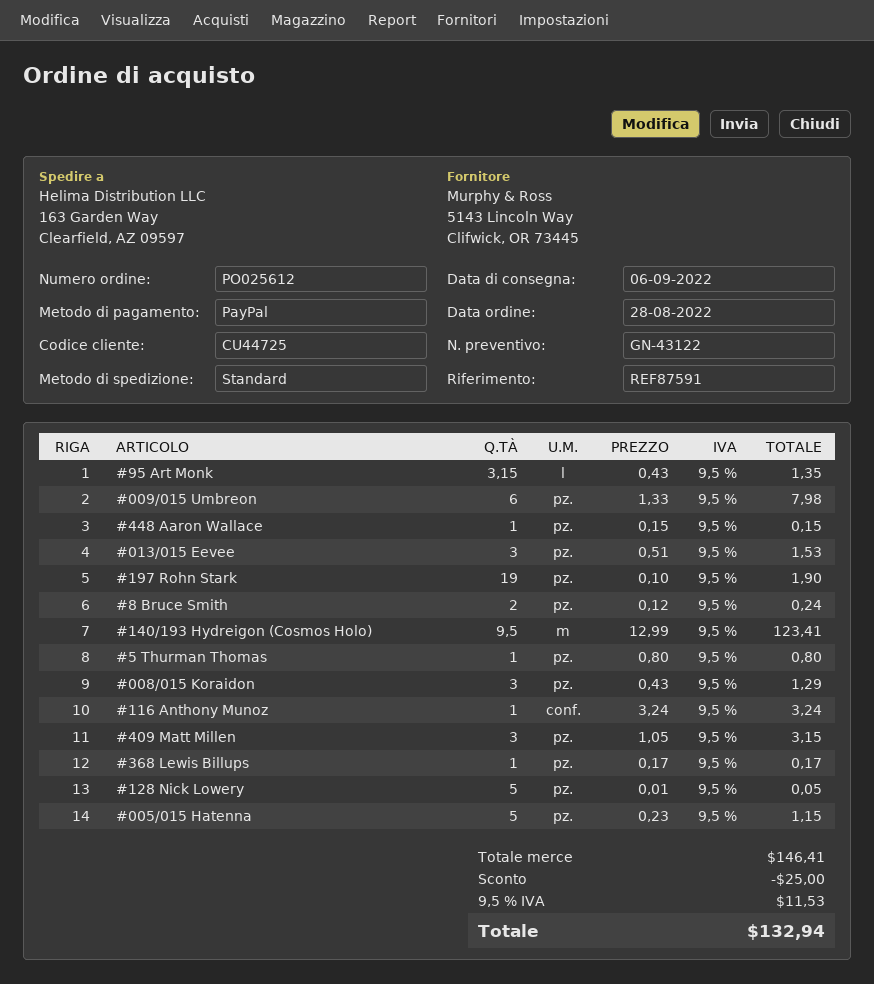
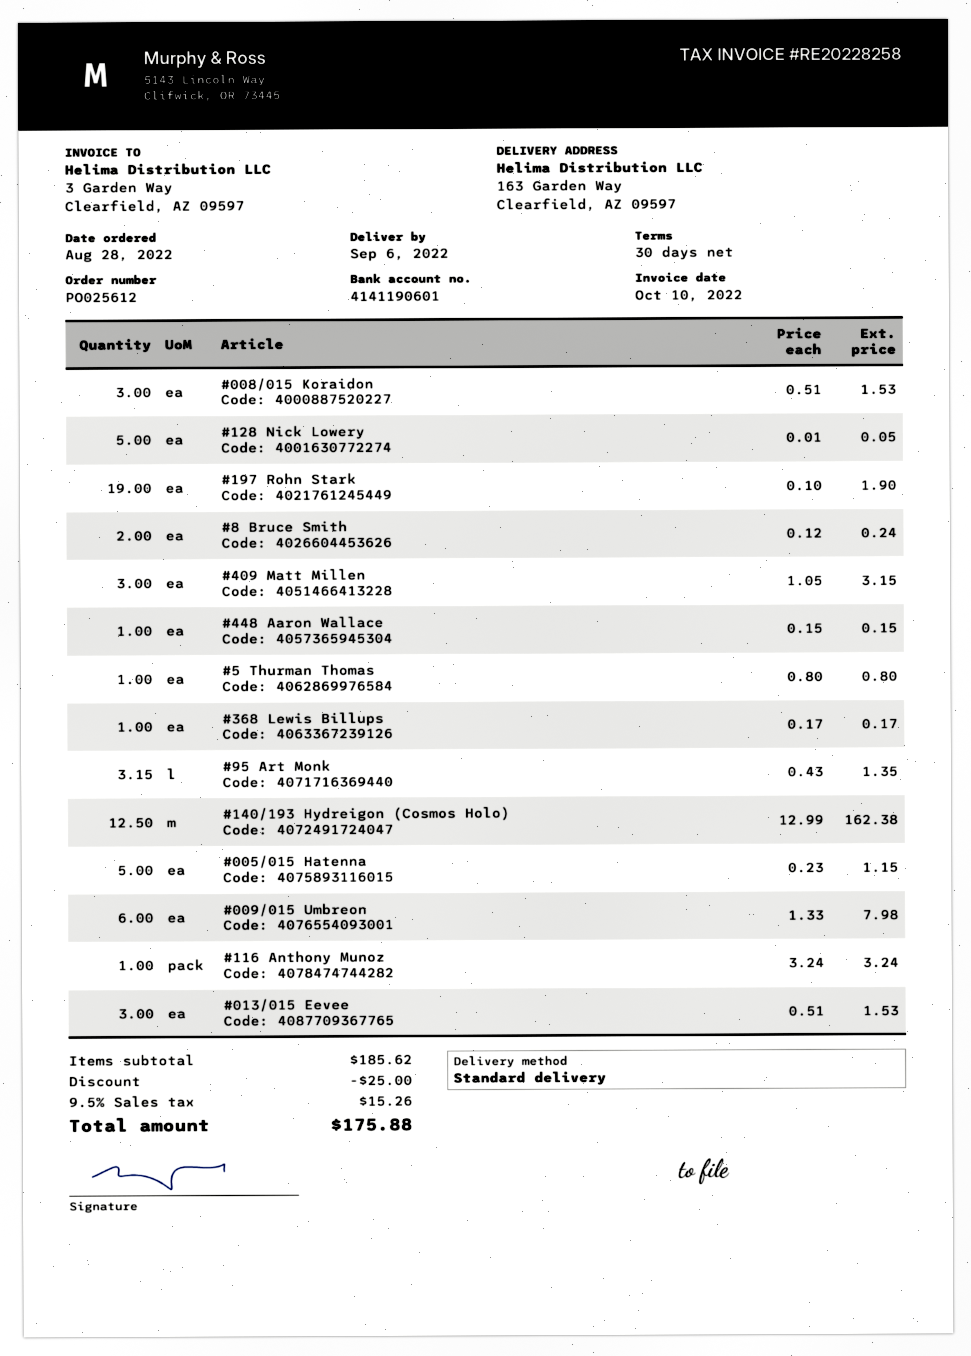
#140/193 Hydreigon (Cosmos Holo): 9.5 x 12.99 = 123.41 -> 12.5 x 12.99 = 162.38
#008/015 Koraidon: 3 x 0.43 = 1.29 -> 3 x 0.51 = 1.53
subtotal: 146.41 -> 185.62
tax: 9.5% = 11.53 -> 9.5% = 15.26
total: 132.94 -> 175.88

